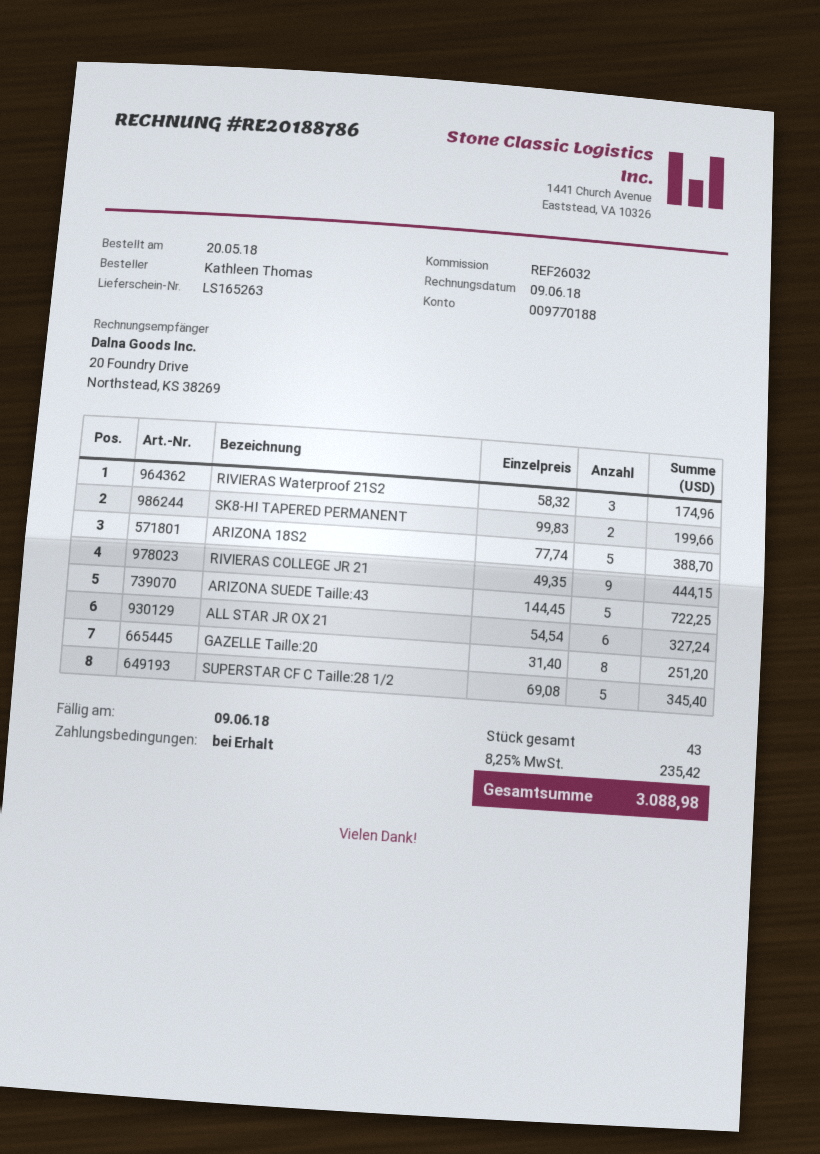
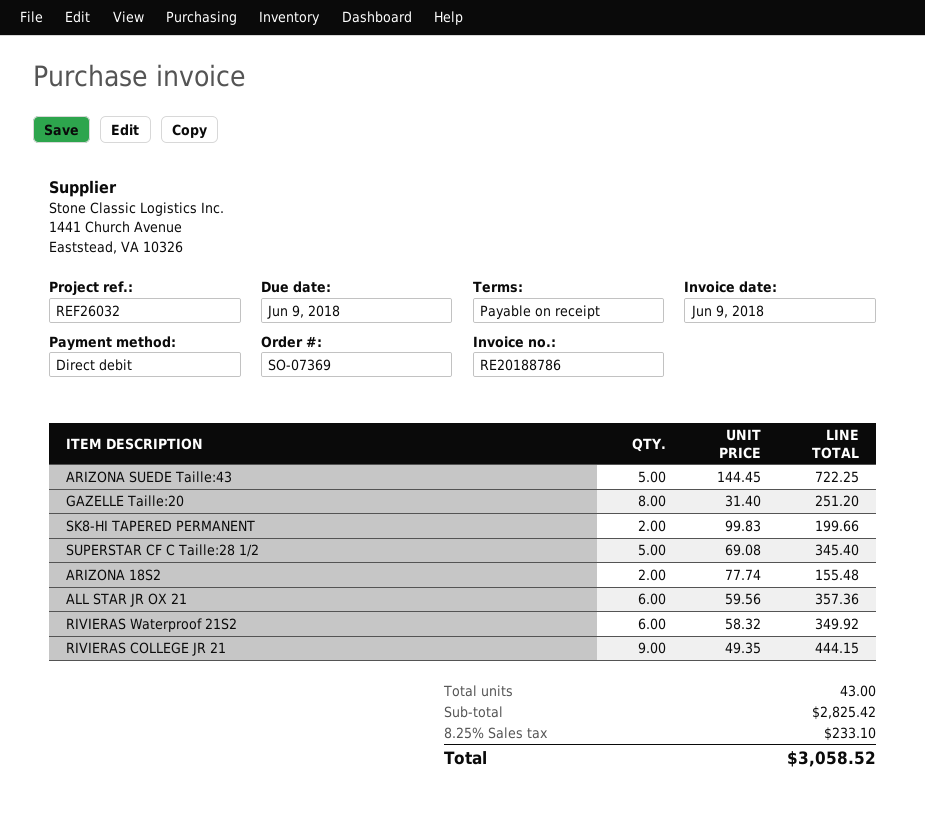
RIVIERAS Waterproof 21S2: 3 x 58.32 = 174.96 -> 6 x 58.32 = 349.92
ARIZONA 18S2: 5 x 77.74 = 388.70 -> 2 x 77.74 = 155.48
ALL STAR JR OX 21: 6 x 54.54 = 327.24 -> 6 x 59.56 = 357.36
tax: 8.25% = 235.42 -> 8.25% = 233.10
total: 3088.98 -> 3058.52

